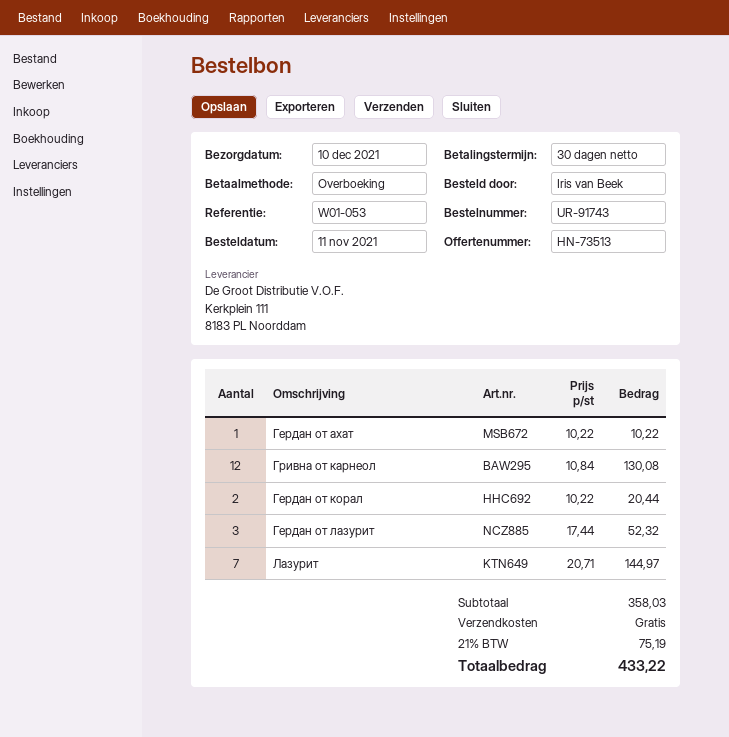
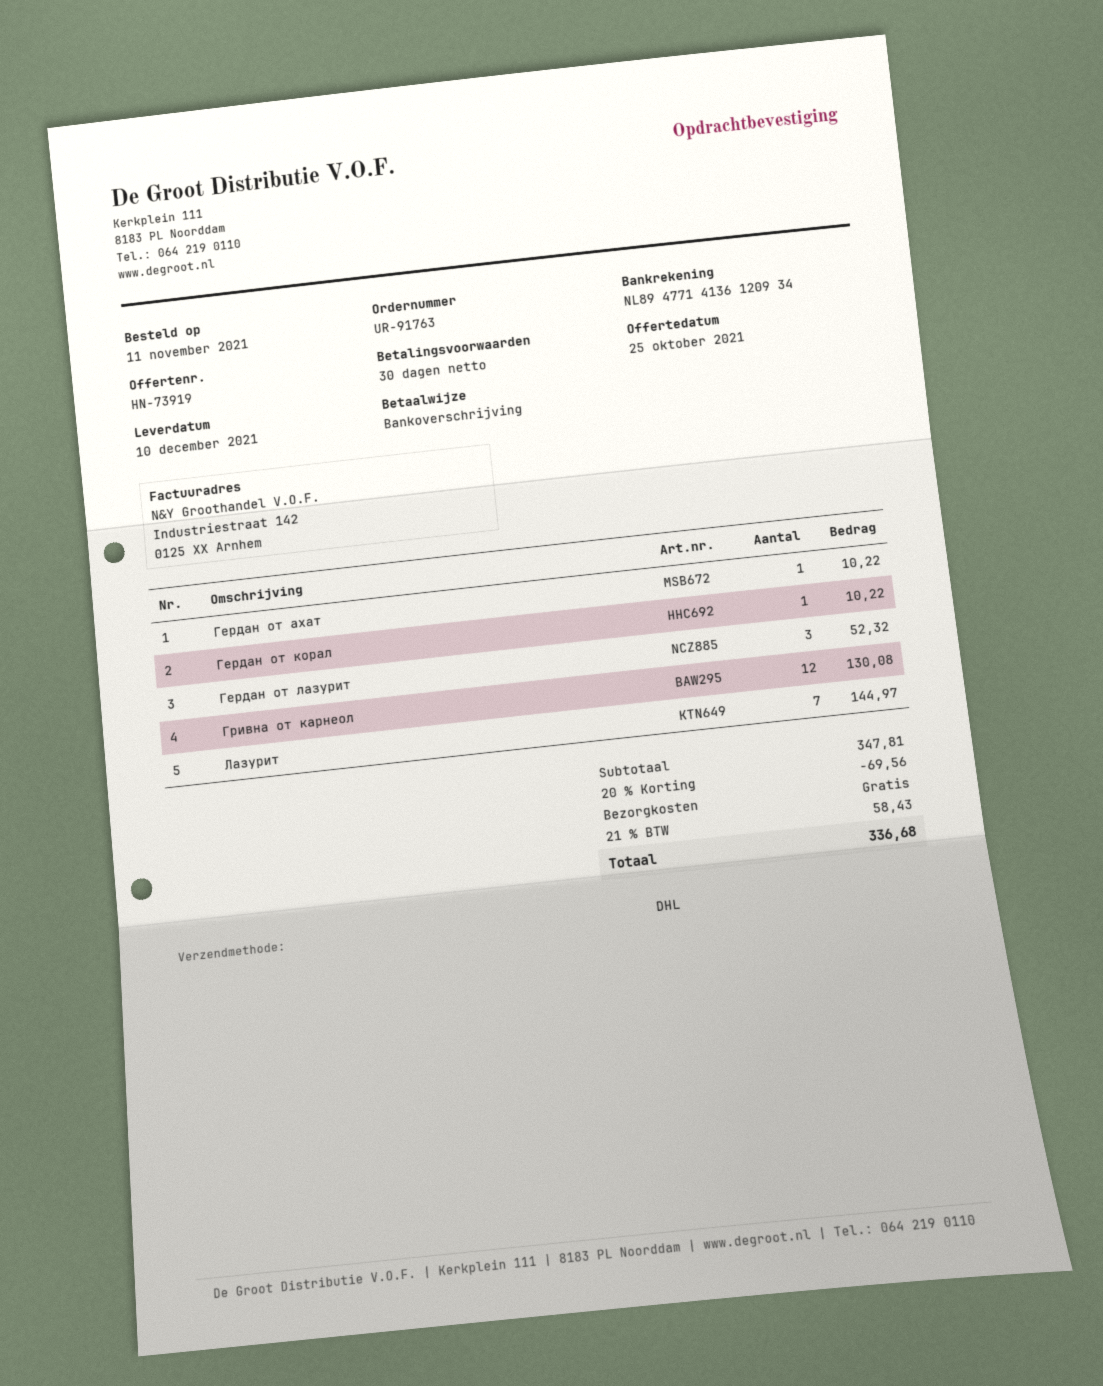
quote number: HN-73513 -> HN-73919
order number: UR-91743 -> UR-91763
Гердан от корал: 2 for 20.44 -> 1 for 10.22
subtotal: 358.03 -> 347.81
discount: none -> 20% = 69.56
tax: 21% = 75.19 -> 21% = 58.43
total: 433.22 -> 336.68

